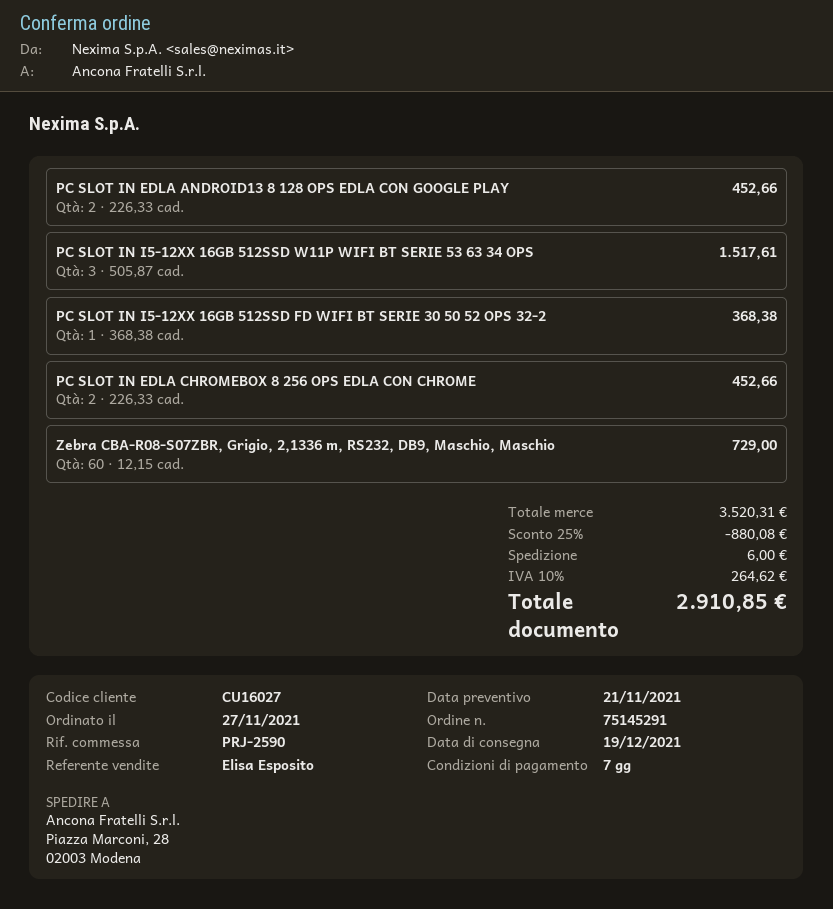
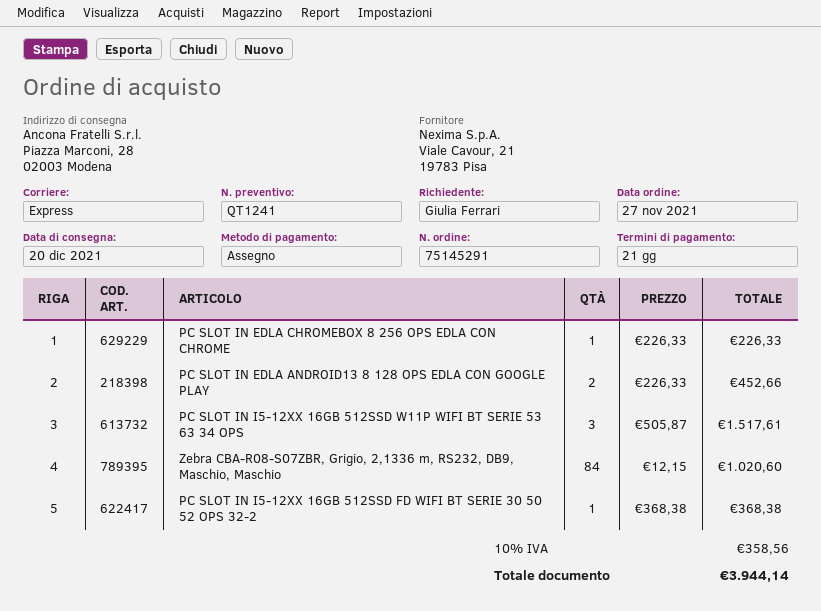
delivery date: 2021-12-19 -> 2021-12-20
payment terms: 7 days -> 21 days
PC SLOT IN EDLA CHROMEBOX 8 256 OPS EDLA CON CHROME: 2 x 226.33 = 452.66 -> 1 x 226.33 = 226.33
Zebra CBA-R08-S07ZBR, Grigio, 2,1336 m, RS232, DB9, Maschio, Maschio: 60 x 12.15 = 729.00 -> 84 x 12.15 = 1020.60
discount: 25% = 880.08 -> none
shipping: 6.00 -> none
tax: 10% = 264.62 -> 10% = 358.56
total: 2910.85 -> 3944.14

